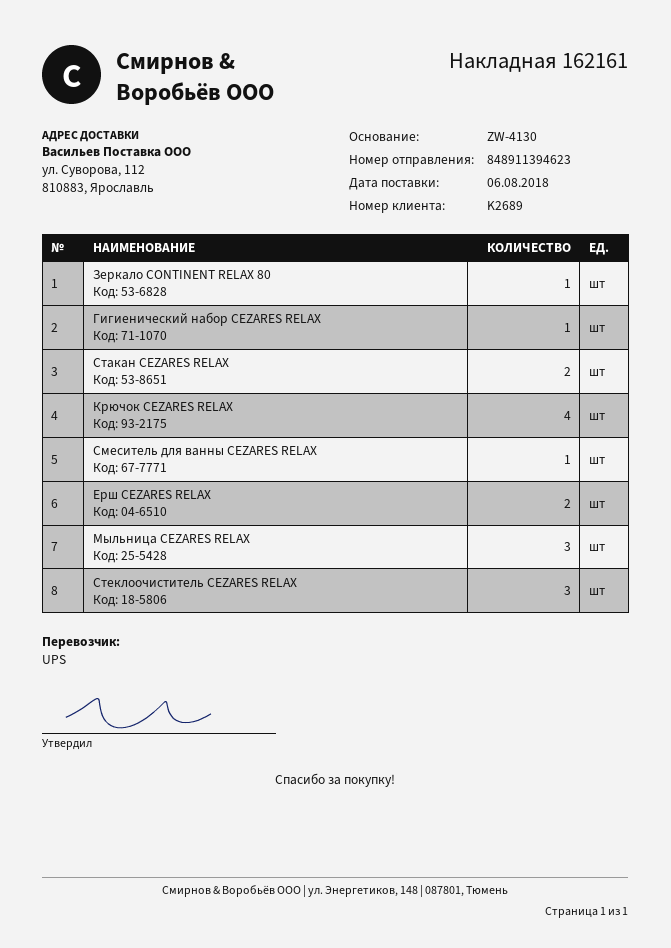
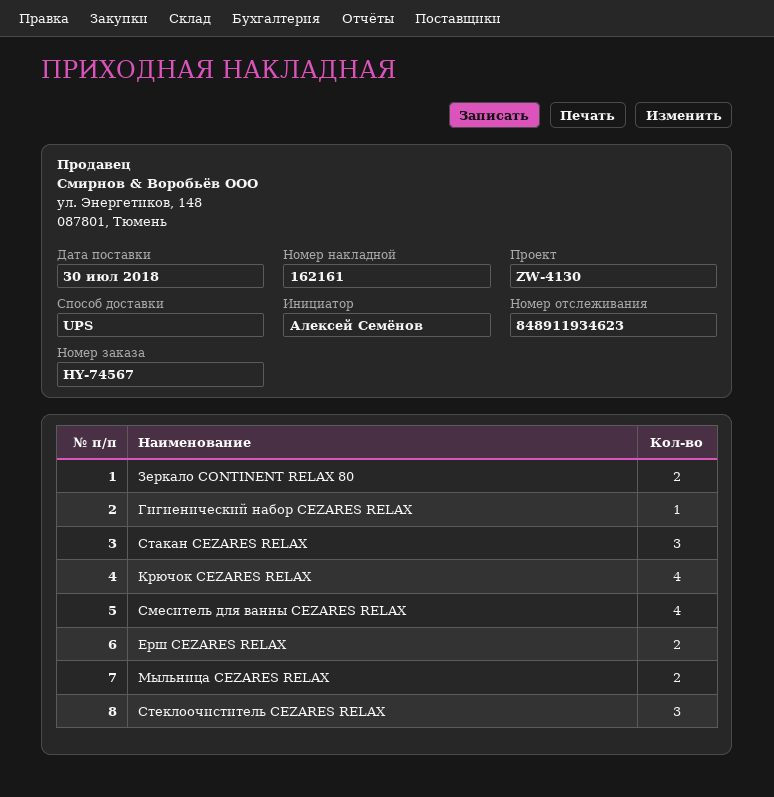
delivery date: 2018-08-06 -> 2018-07-30
tracking number: 848911394623 -> 848911934623
Зеркало CONTINENT RELAX 80: 1 -> 2
Стакан CEZARES RELAX: 2 -> 3
Смеситель для ванны CEZARES RELAX: 1 -> 4
Мыльница CEZARES RELAX: 3 -> 2

